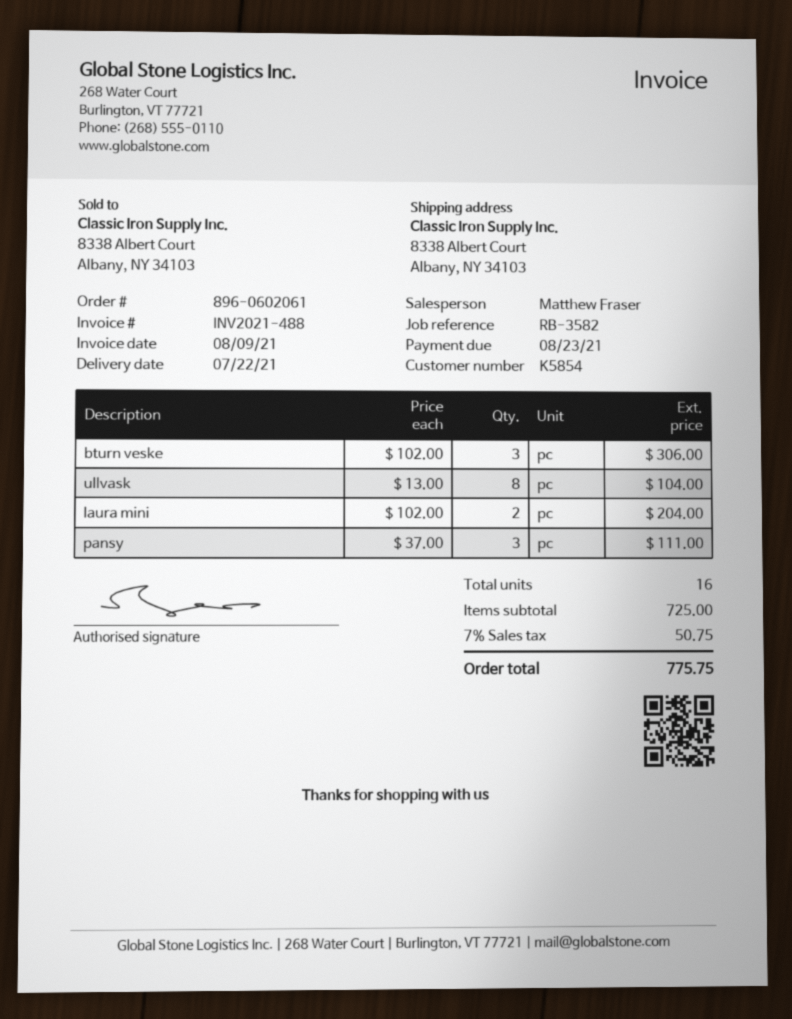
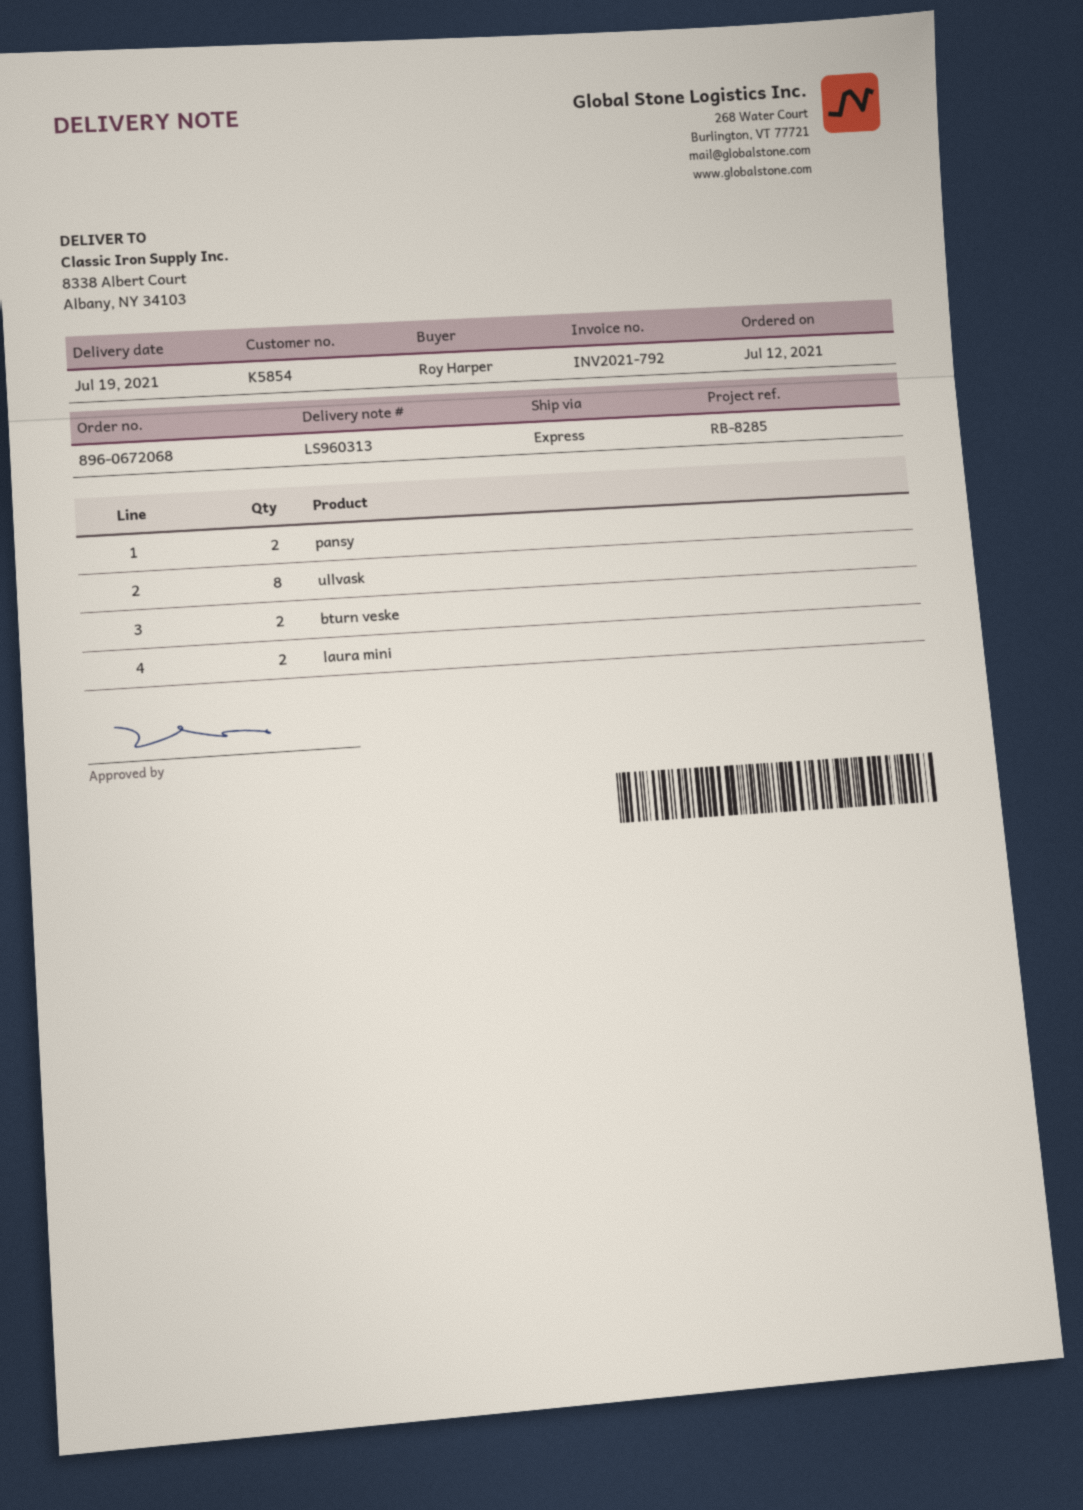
order number: 896-0602061 -> 896-0672068
delivery date: 2021-07-22 -> 2021-07-19
invoice number: INV2021-488 -> INV2021-792
reference: RB-3582 -> RB-8285
bturn veske: 3 -> 2
pansy: 3 -> 2

